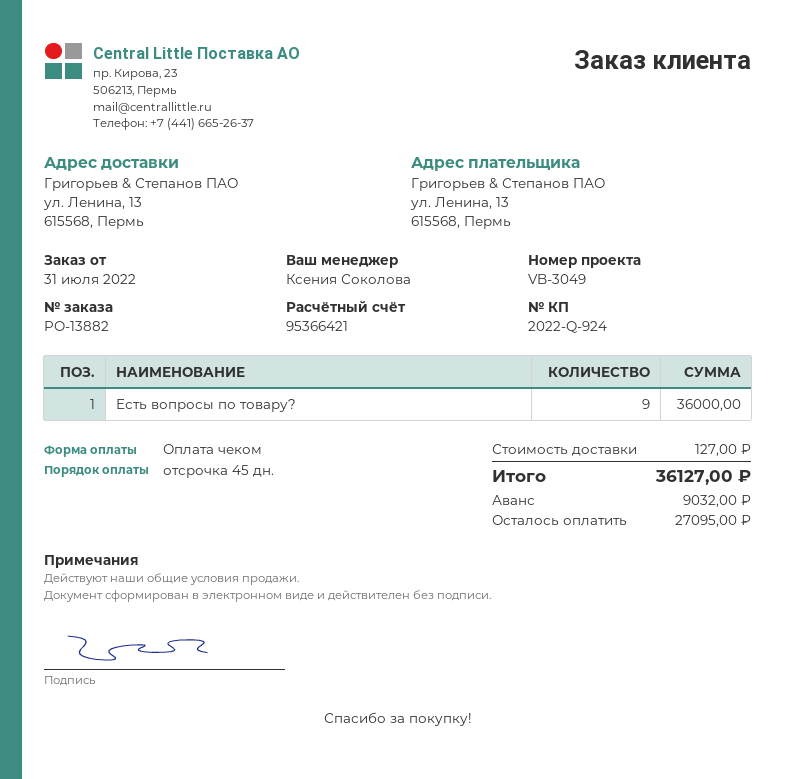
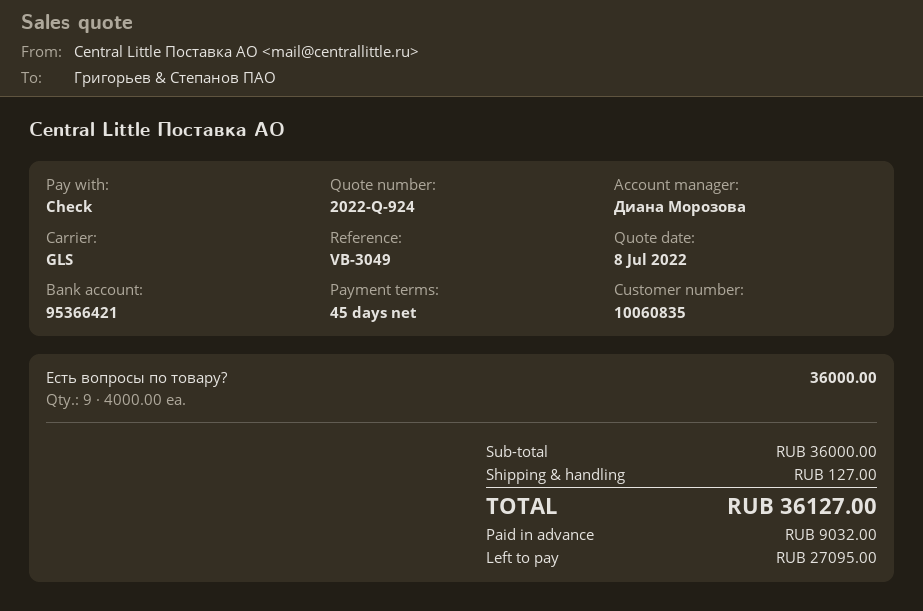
sales rep: Ксения Соколова -> Диана Морозова

